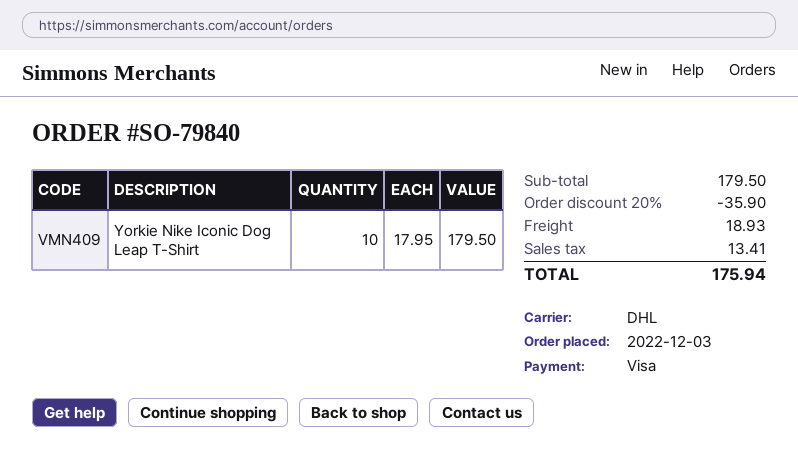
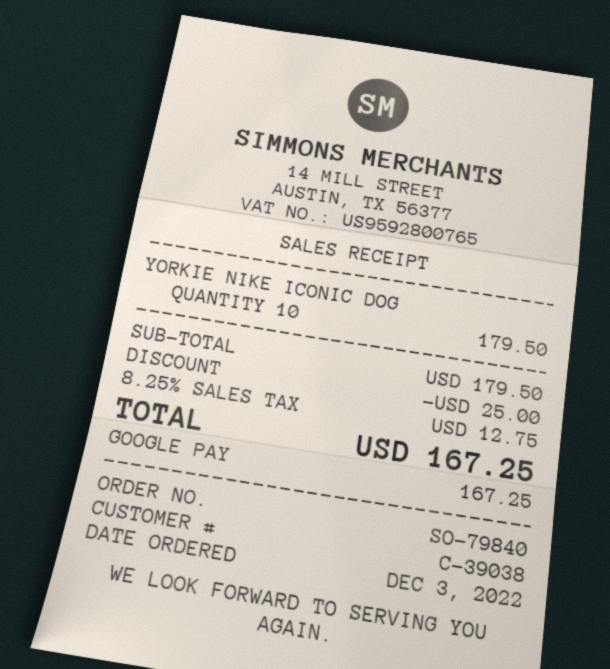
payment method: Visa -> Google Pay
discount: 35.90 -> 25.00
shipping: 18.93 -> none
tax: 13.41 -> 12.75
total: 175.94 -> 167.25

